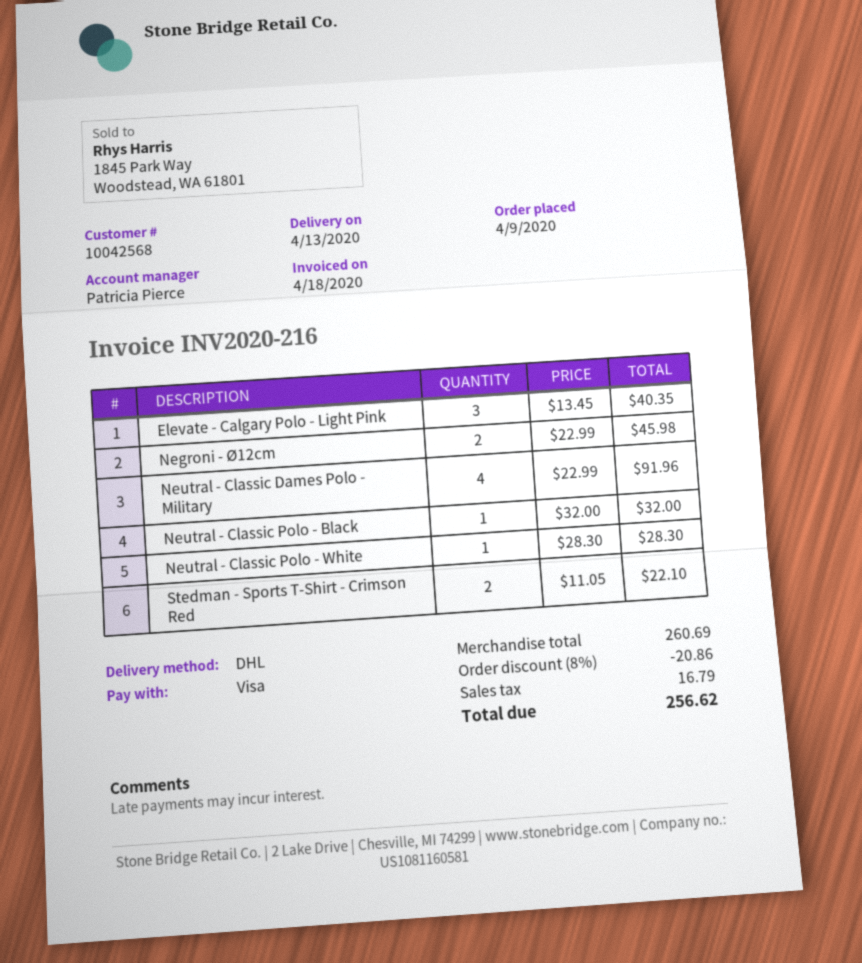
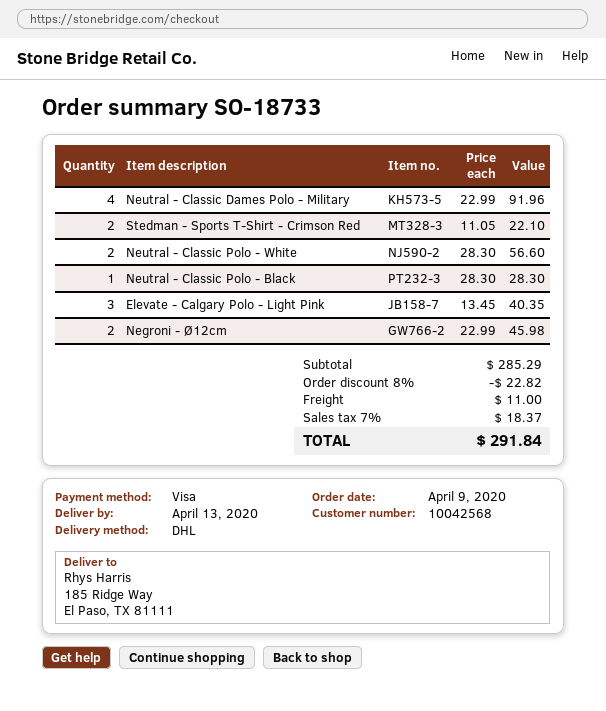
Neutral - Classic Polo - Black: 1 x 32.00 = 32.00 -> 1 x 28.30 = 28.30
Neutral - Classic Polo - White: 1 x 28.30 = 28.30 -> 2 x 28.30 = 56.60
subtotal: 260.69 -> 285.29
discount: 8% = 20.86 -> 8% = 22.82
shipping: none -> 11.00
tax: 16.79 -> 18.37
total: 256.62 -> 291.84

